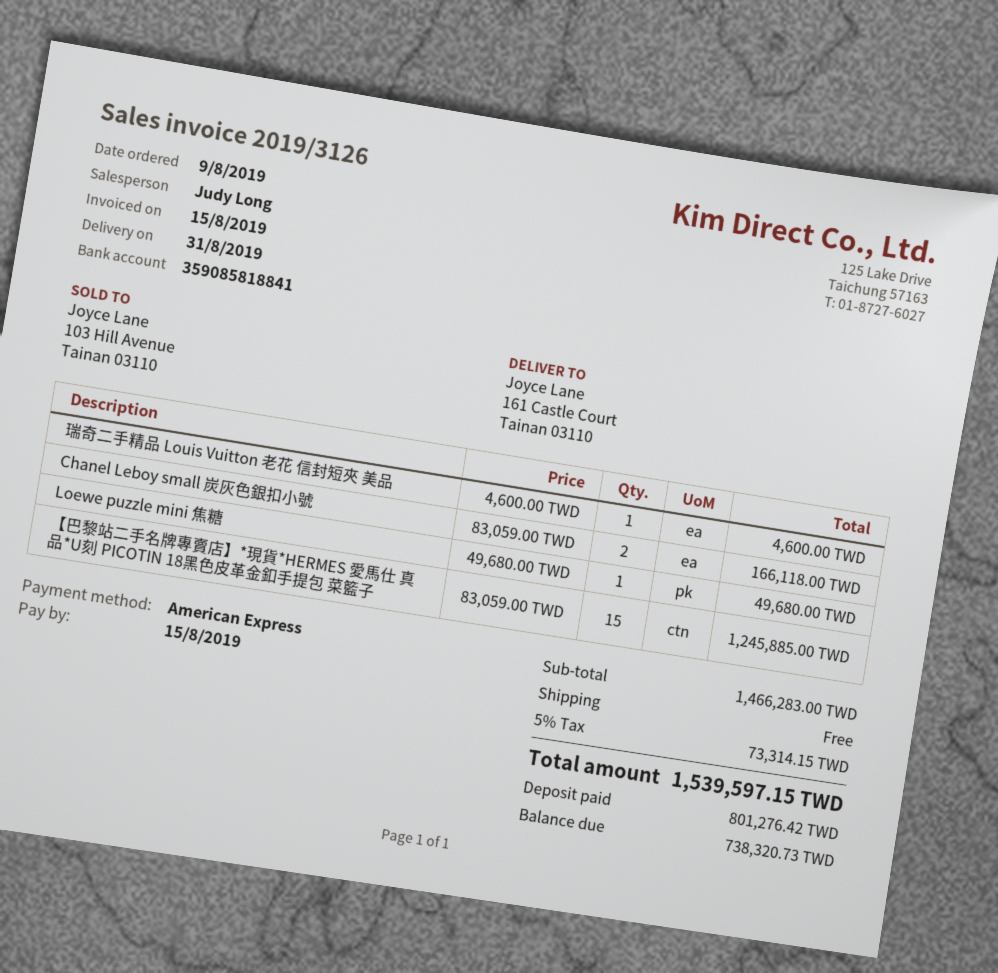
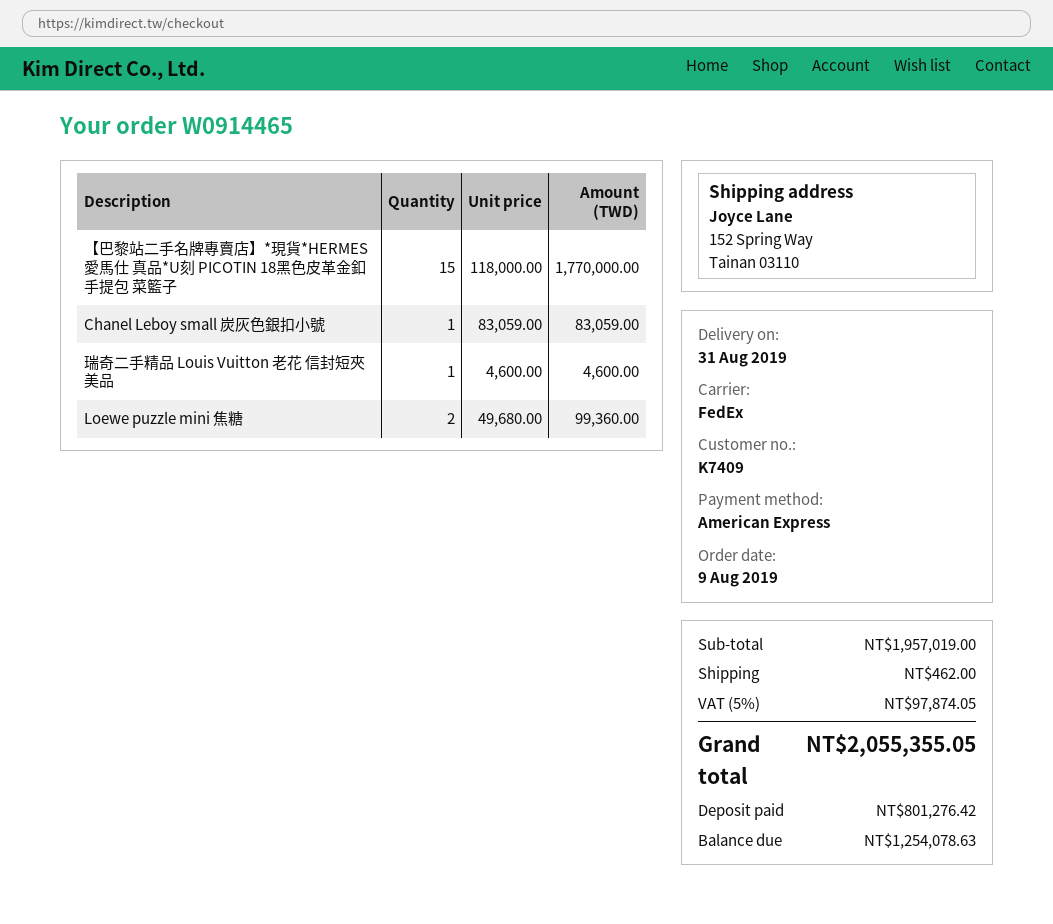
ship to: 161 Castle Court, Tainan 03110 -> 152 Spring Way, Tainan 03110
Chanel Leboy small 炭灰色銀扣小號: 2 x 83059.00 = 166118.00 -> 1 x 83059.00 = 83059.00
Loewe puzzle mini 焦糖: 1 x 49680.00 = 49680.00 -> 2 x 49680.00 = 99360.00
【巴黎站二手名牌專賣店】*現貨*HERMES 愛馬仕 真品*U刻 PICOTIN 18黑色皮革金釦手提包 菜籃子: 15 x 83059.00 = 1245885.00 -> 15 x 118000.00 = 1770000.00
subtotal: 1466283.00 -> 1957019.00
shipping: 0.00 -> 462.00
tax: 5% = 73314.15 -> 5% = 97874.05
total: 1539597.15 -> 2055355.05
balance: 738320.73 -> 1254078.63

